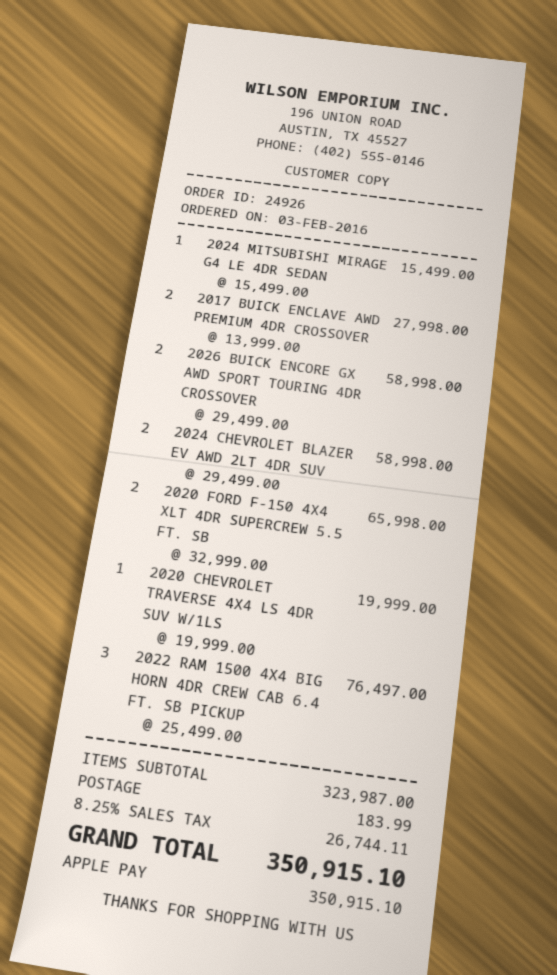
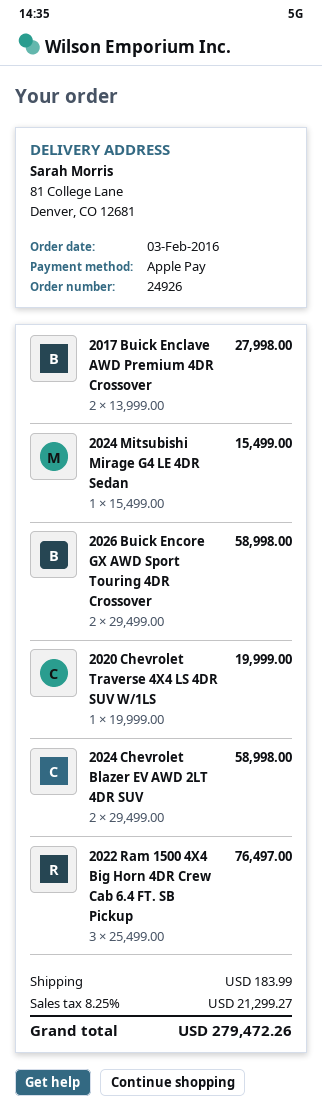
2020 FORD F-150 4X4 XLT 4DR SUPERCREW 5.5 FT. SB: 2 x 32999.00 = 65998.00 -> none
tax: 8.25% = 26744.11 -> 8.25% = 21299.27
total: 350915.10 -> 279472.26

